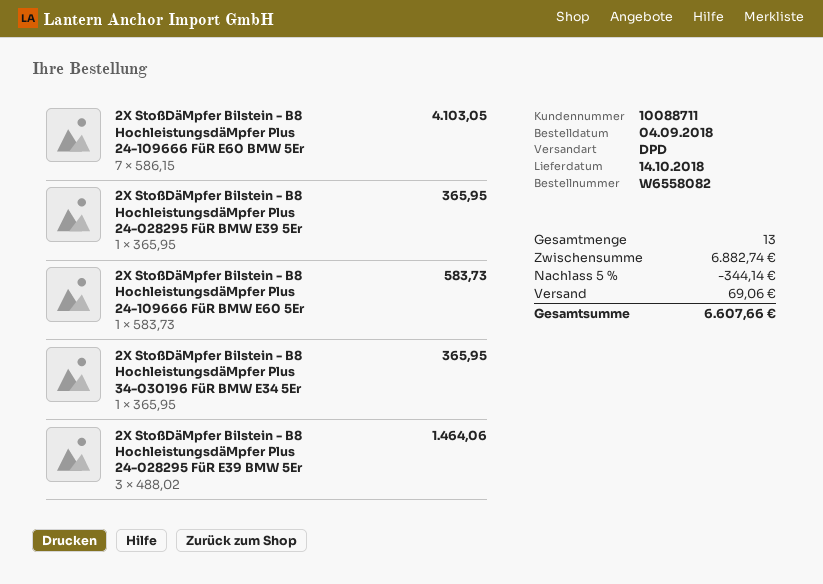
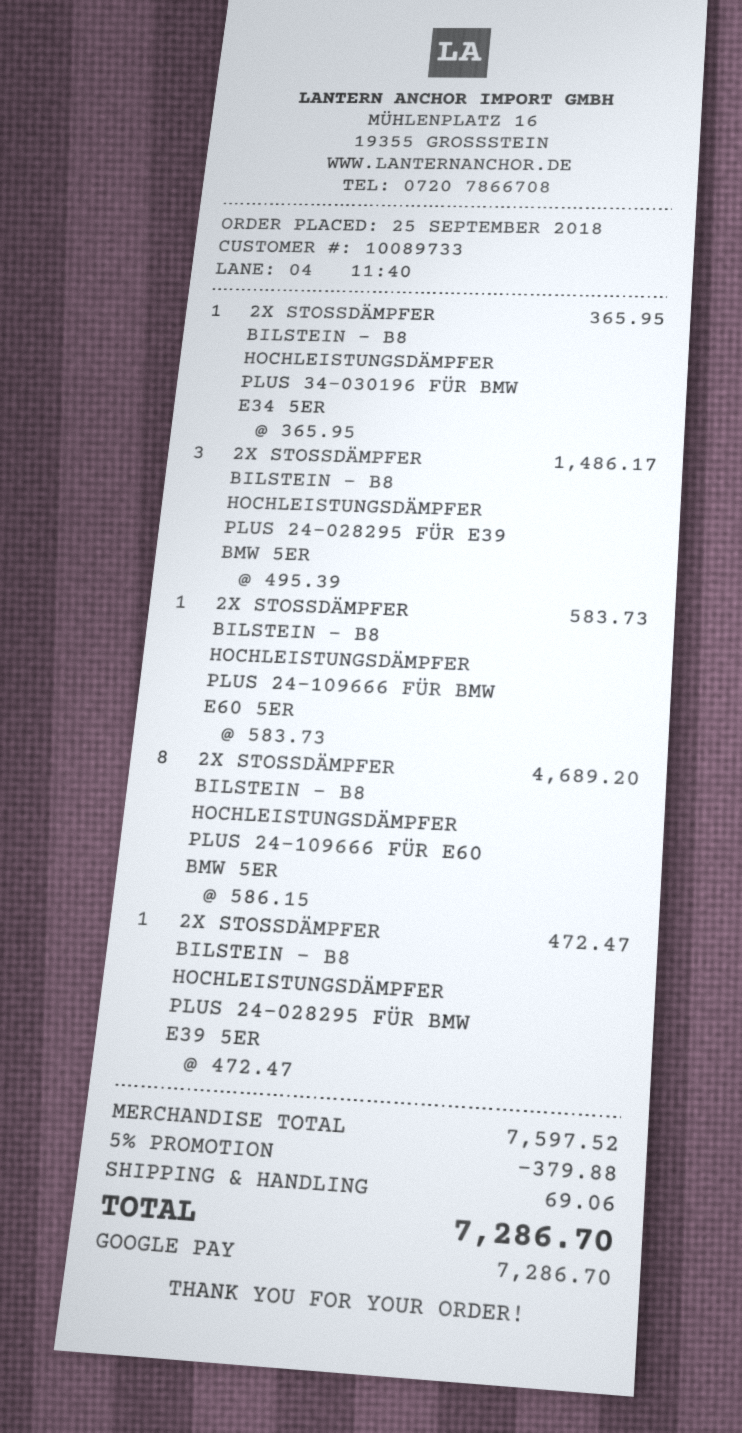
order date: 2018-09-04 -> 2018-09-25
customer number: 10088711 -> 10089733
2X StoßDäMpfer Bilstein - B8 HochleistungsdäMpfer Plus 24-109666 FüR E60 BMW 5Er: 7 x 586.15 = 4103.05 -> 8 x 586.15 = 4689.20
2X StoßDäMpfer Bilstein - B8 HochleistungsdäMpfer Plus 24-028295 FüR BMW E39 5Er: 1 x 365.95 = 365.95 -> 1 x 472.47 = 472.47
2X StoßDäMpfer Bilstein - B8 HochleistungsdäMpfer Plus 24-028295 FüR E39 BMW 5Er: 3 x 488.02 = 1464.06 -> 3 x 495.39 = 1486.17
subtotal: 6882.74 -> 7597.52
discount: 5% = 344.14 -> 5% = 379.88
total: 6607.66 -> 7286.70

